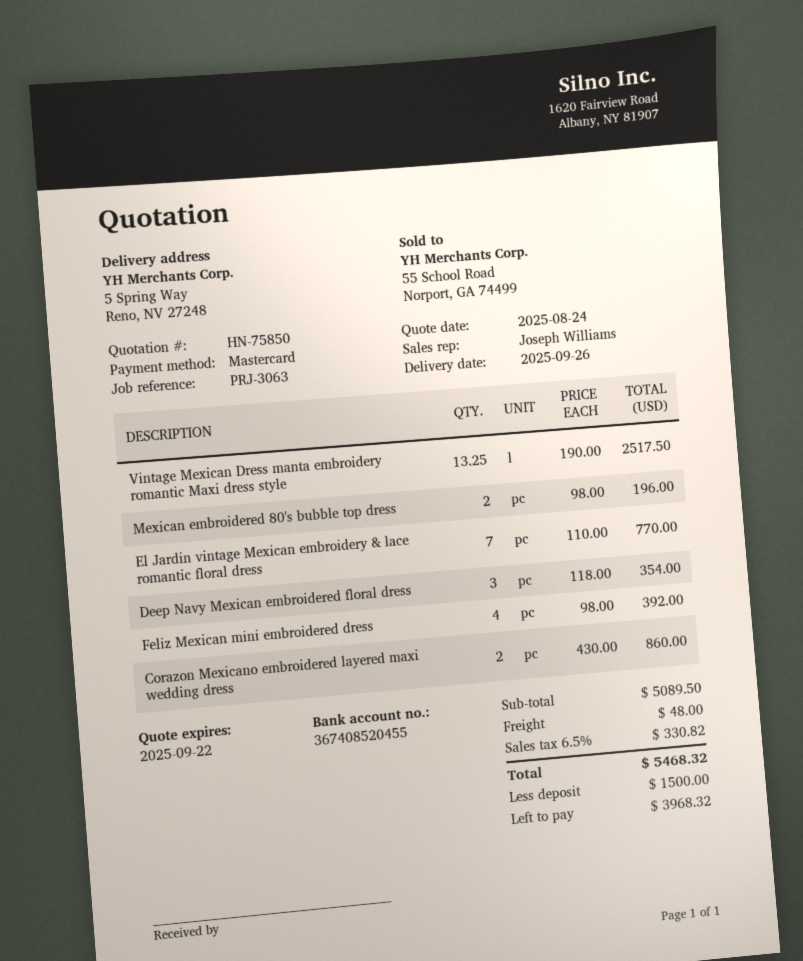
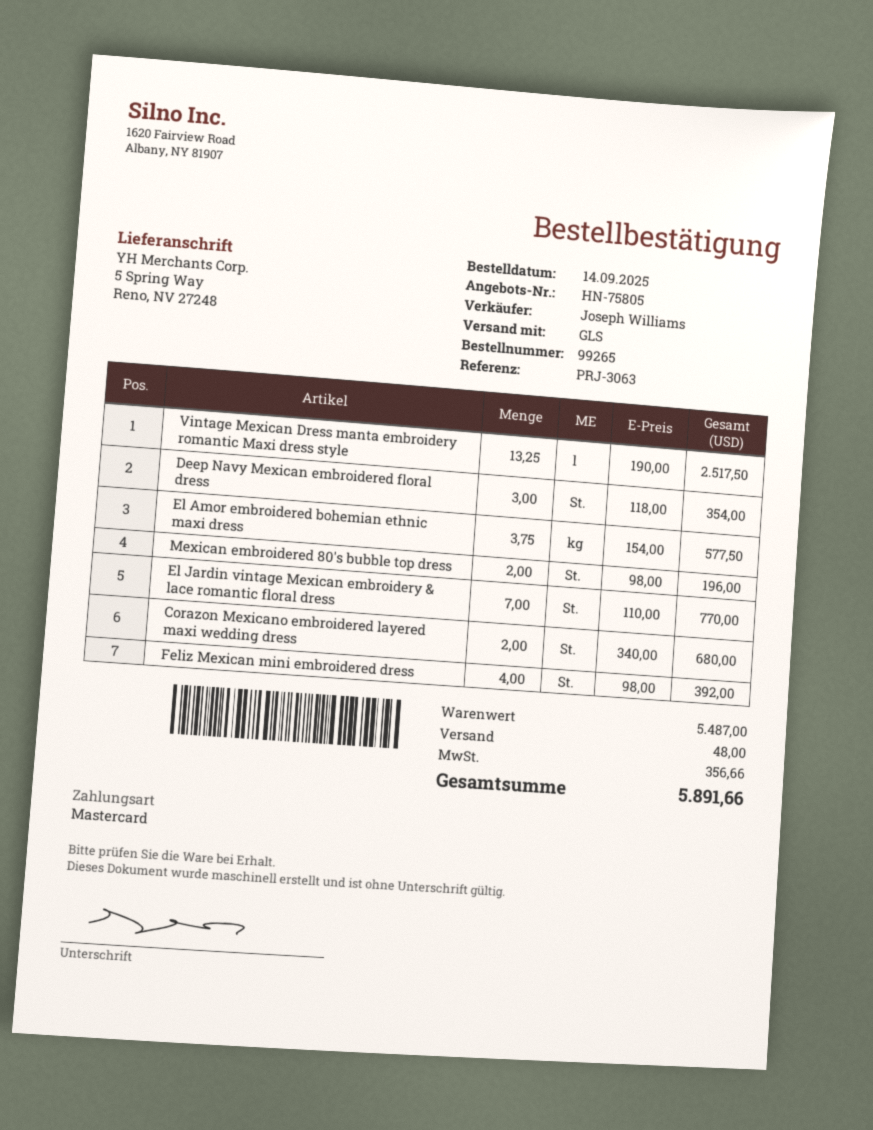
quote number: HN-75850 -> HN-75805
Corazon Mexicano embroidered layered maxi wedding dress: 2 x 430.00 = 860.00 -> 2 x 340.00 = 680.00
El Amor embroidered bohemian ethnic maxi dress: none -> 3.75 x 154.00 = 577.50
subtotal: 5089.50 -> 5487.00
tax: 330.82 -> 356.66
total: 5468.32 -> 5891.66

